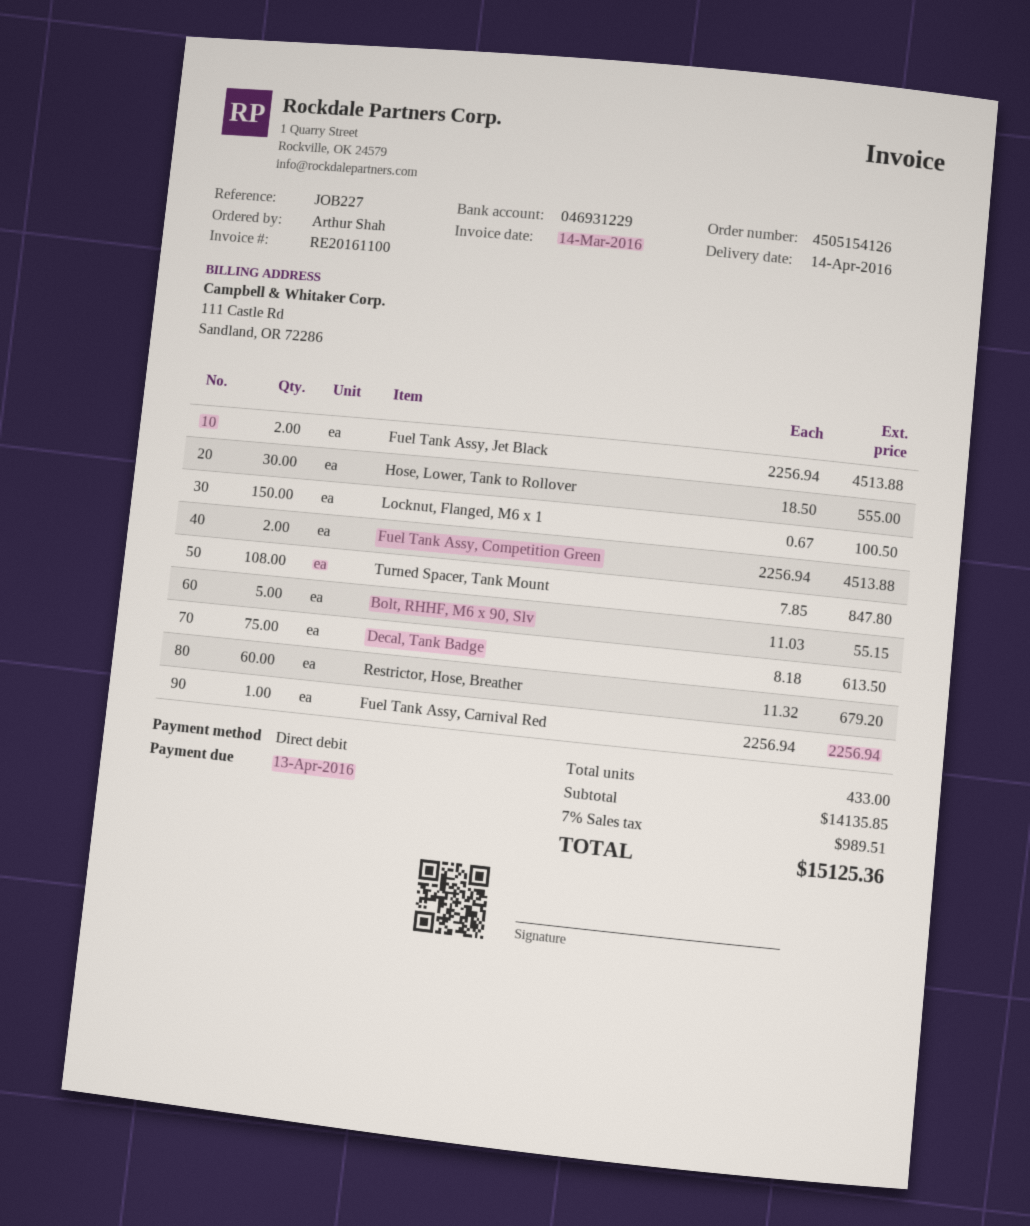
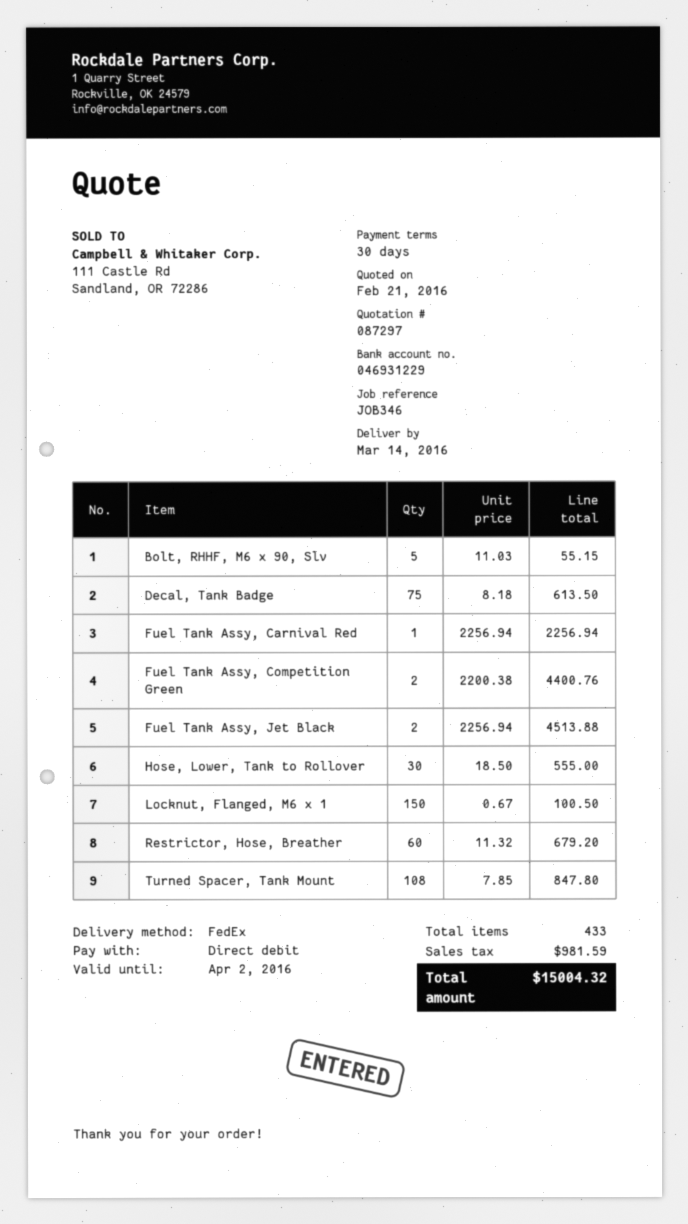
delivery date: 2016-04-14 -> 2016-03-14
reference: JOB227 -> JOB346
Fuel Tank Assy, Competition Green: 2 x 2256.94 = 4513.88 -> 2 x 2200.38 = 4400.76
tax: 989.51 -> 981.59
total: 15125.36 -> 15004.32

